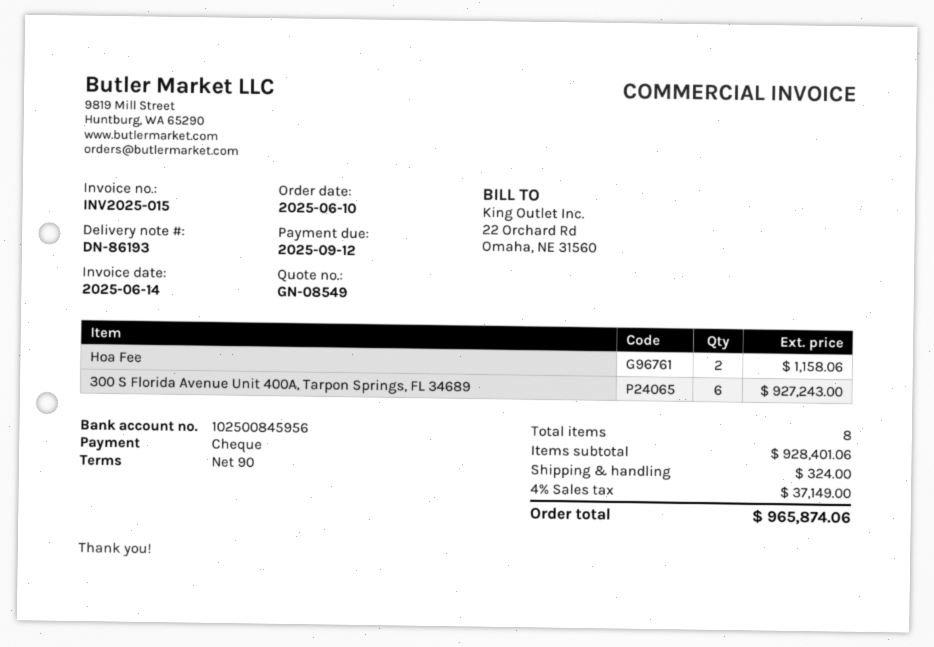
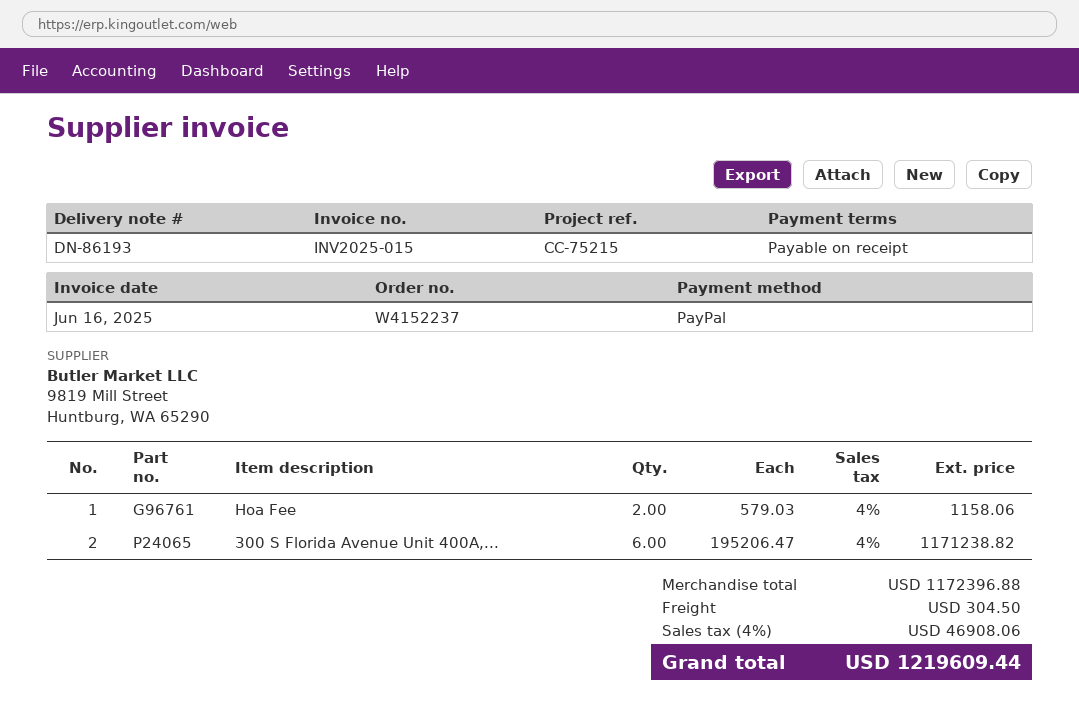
invoice date: 2025-06-14 -> 2025-06-16
payment terms: 90 days -> on receipt
payment method: cheque -> PayPal
300 S Florida Avenue Unit 400A, Tarpon Springs, FL 34689: 6 for 927243.00 -> 6 for 1171238.82
subtotal: 928401.06 -> 1172396.88
shipping: 324.00 -> 304.50
tax: 4% = 37149.00 -> 4% = 46908.06
total: 965874.06 -> 1219609.44

